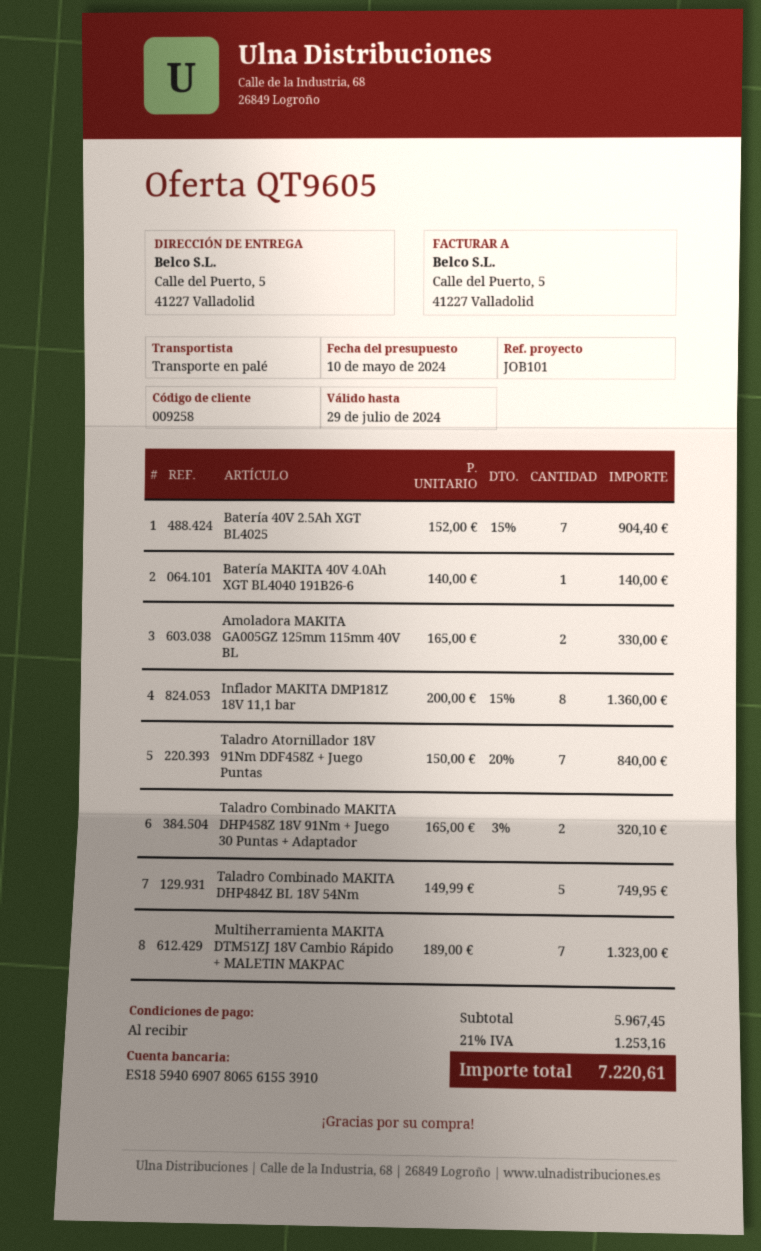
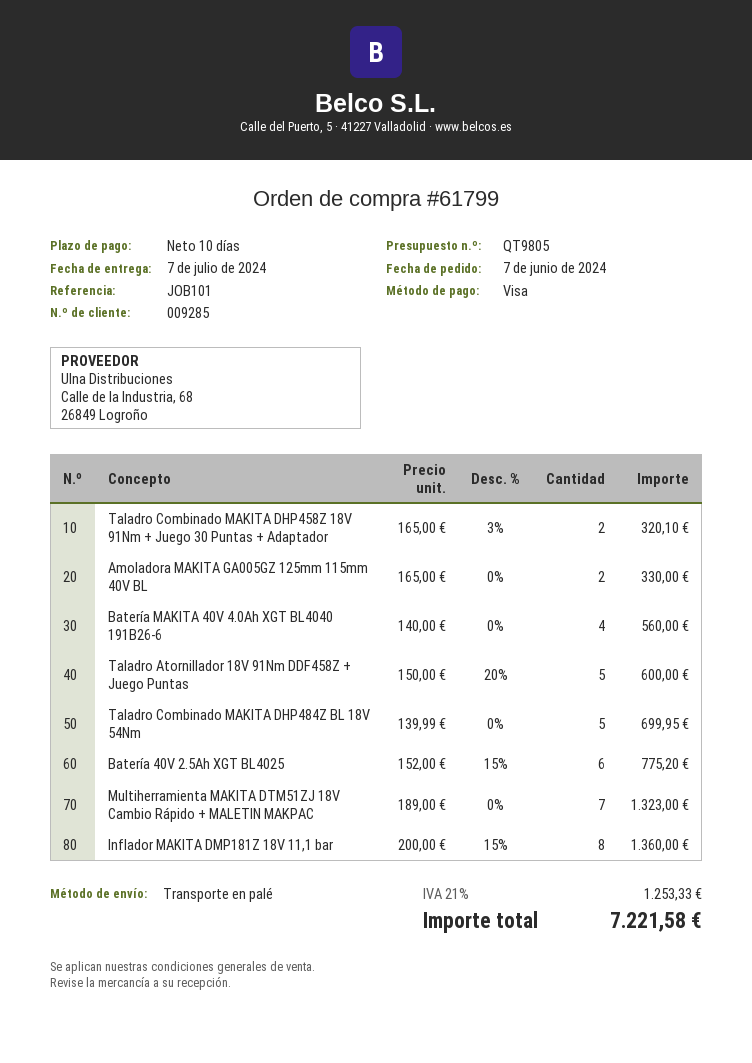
quote number: QT9605 -> QT9805
payment terms: on receipt -> 10 days
customer number: 009258 -> 009285
Batería 40V 2.5Ah XGT BL4025: 7 x 152.00 - 15% = 904.40 -> 6 x 152.00 - 15% = 775.20
Batería MAKITA 40V 4.0Ah XGT BL4040 191B26-6: 1 x 140.00 = 140.00 -> 4 x 140.00 = 560.00
Taladro Atornillador 18V 91Nm DDF458Z + Juego Puntas: 7 x 150.00 - 20% = 840.00 -> 5 x 150.00 - 20% = 600.00
Taladro Combinado MAKITA DHP484Z BL 18V 54Nm: 5 x 149.99 = 749.95 -> 5 x 139.99 = 699.95
tax: 21% = 1253.16 -> 21% = 1253.33
total: 7220.61 -> 7221.58

